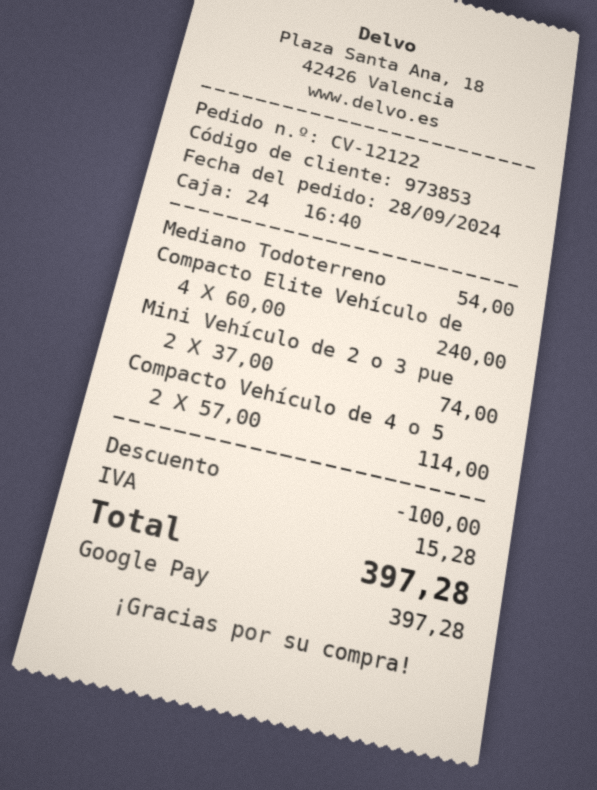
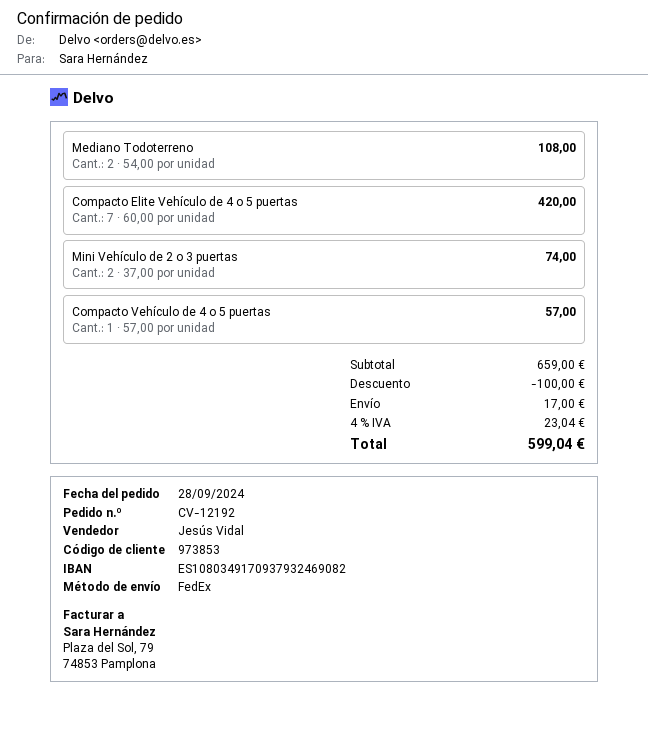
order number: CV-12122 -> CV-12192
Mediano Todoterreno: 1 x 54.00 = 54.00 -> 2 x 54.00 = 108.00
Compacto Elite Vehículo de: 4 x 60.00 = 240.00 -> 7 x 60.00 = 420.00
Compacto Vehículo de 4 o 5: 2 x 57.00 = 114.00 -> 1 x 57.00 = 57.00
shipping: none -> 17.00
tax: 15.28 -> 23.04
total: 397.28 -> 599.04

